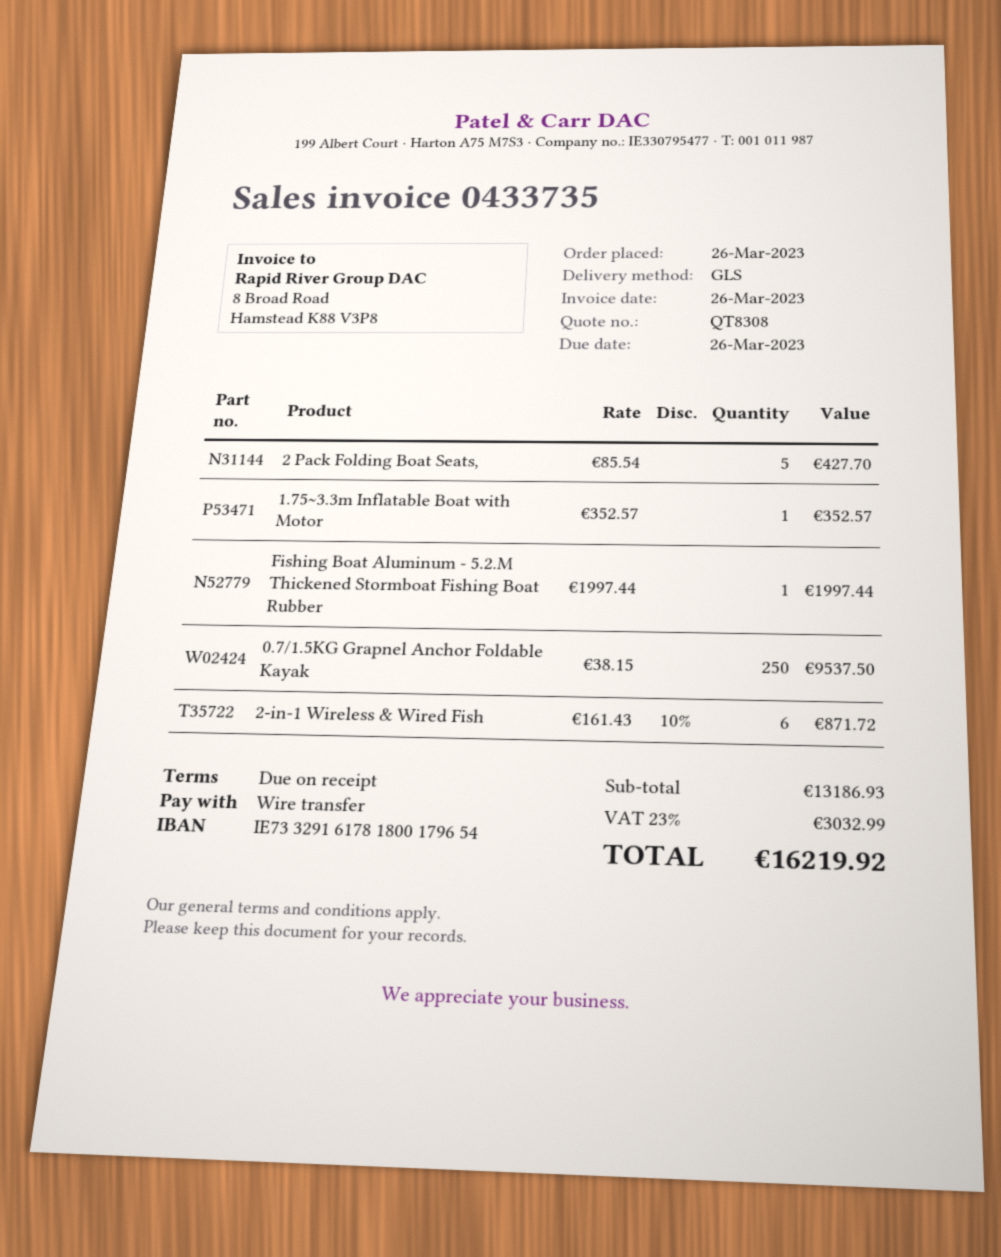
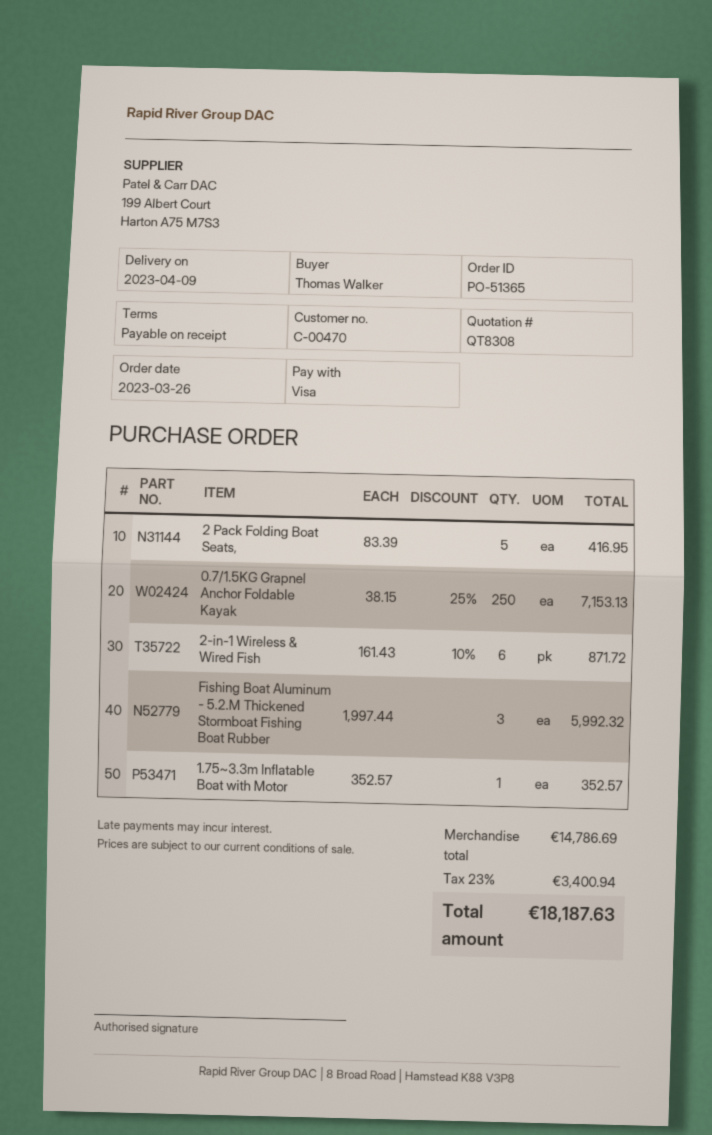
payment method: bank transfer -> Visa
2 Pack Folding Boat Seats,: 5 x 85.54 = 427.70 -> 5 x 83.39 = 416.95
Fishing Boat Aluminum - 5.2.M Thickened Stormboat Fishing Boat Rubber: 1 x 1997.44 = 1997.44 -> 3 x 1997.44 = 5992.32
0.7/1.5KG Grapnel Anchor Foldable Kayak: 250 x 38.15 = 9537.50 -> 250 x 38.15 - 25% = 7153.13
subtotal: 13186.93 -> 14786.69
tax: 23% = 3032.99 -> 23% = 3400.94
total: 16219.92 -> 18187.63

